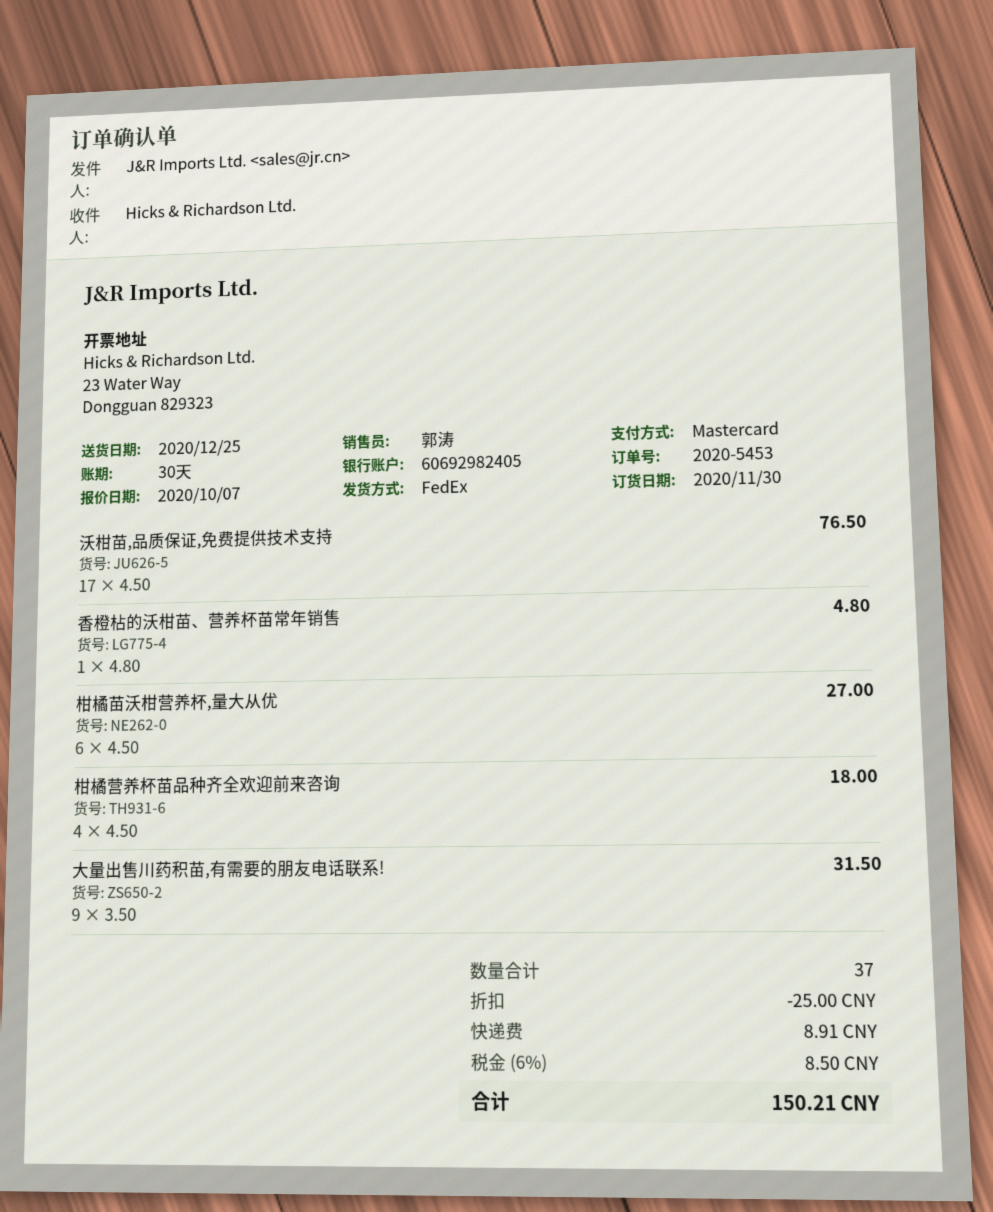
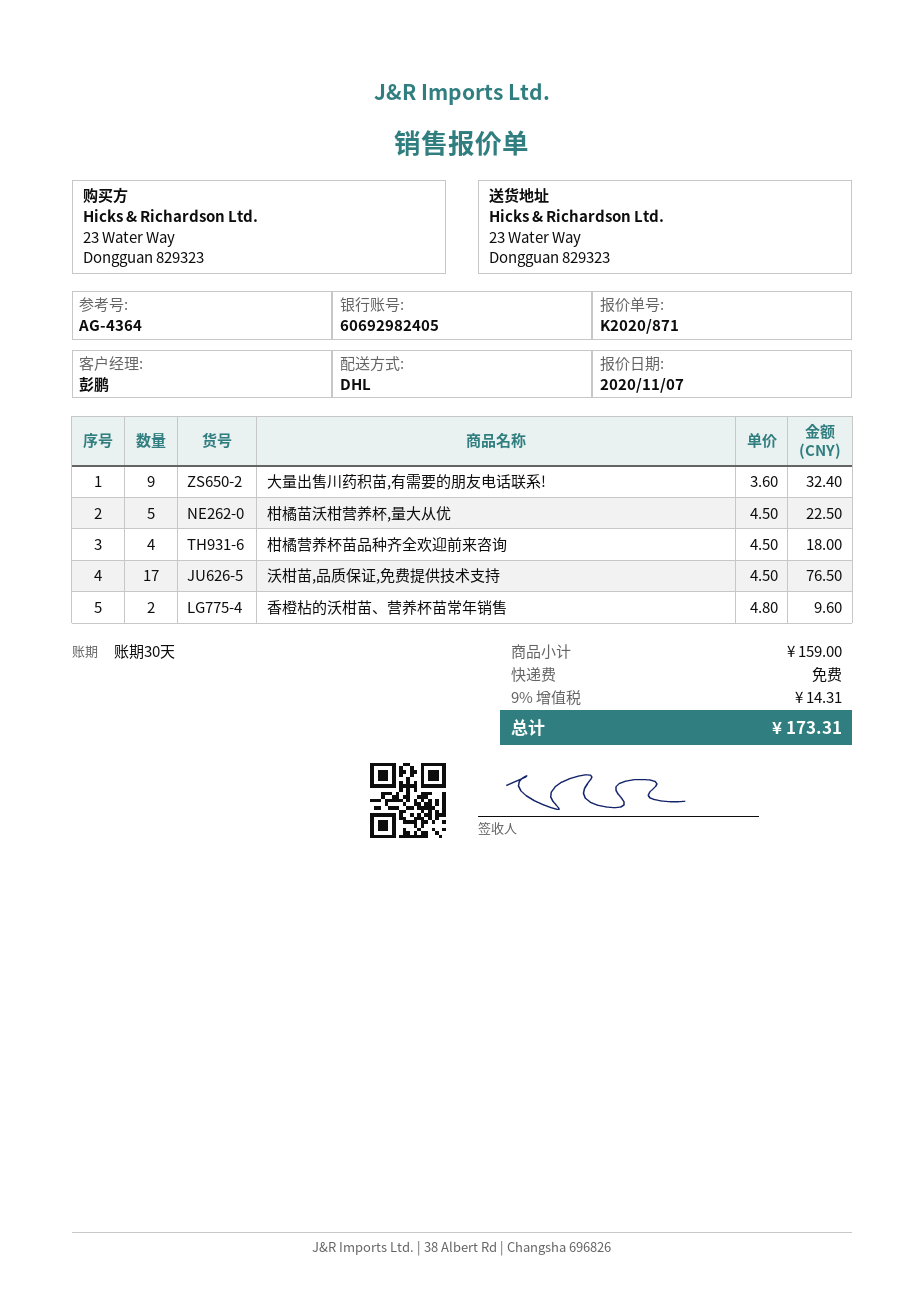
quote date: 2020-10-07 -> 2020-11-07
sales rep: 郭涛 -> 彭鹏
shipping method: FedEx -> DHL
香橙枮的沃柑苗、营养杯苗常年销售: 1 x 4.80 = 4.80 -> 2 x 4.80 = 9.60
柑橘苗沃柑营养杯,量大从优: 6 x 4.50 = 27.00 -> 5 x 4.50 = 22.50
大量出售川药积苗,有需要的朋友电话联系!: 9 x 3.50 = 31.50 -> 9 x 3.60 = 32.40
discount: 25.00 -> none
shipping: 8.91 -> 0.00
tax: 6% = 8.50 -> 9% = 14.31
total: 150.21 -> 173.31

